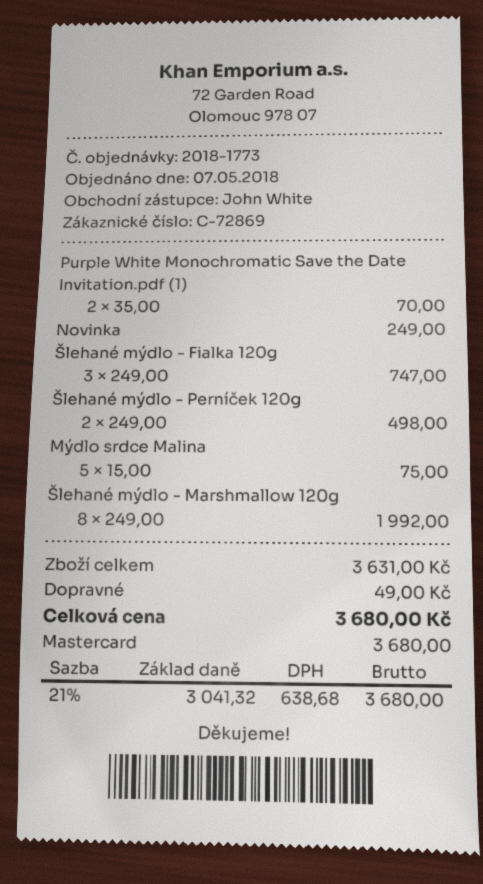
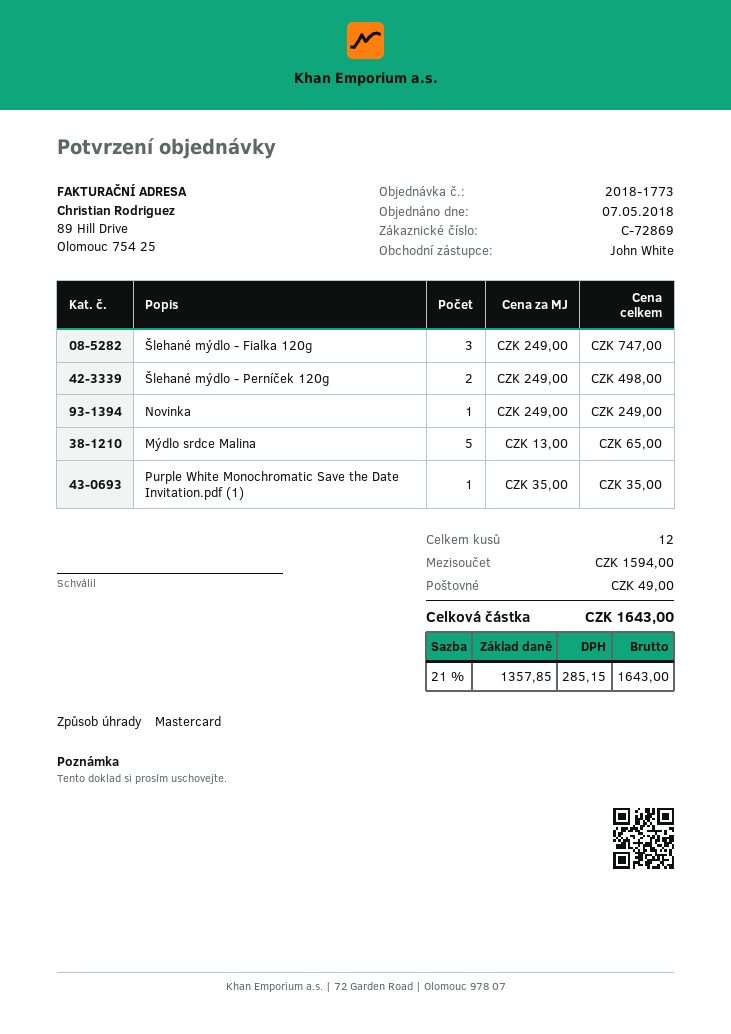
Purple White Monochromatic Save the Date Invitation.pdf (1): 2 x 35.00 = 70.00 -> 1 x 35.00 = 35.00
Mýdlo srdce Malina: 5 x 15.00 = 75.00 -> 5 x 13.00 = 65.00
Šlehané mýdlo - Marshmallow 120g: 8 x 249.00 = 1992.00 -> none
subtotal: 3631.00 -> 1594.00
net: 3041.32 -> 1357.85
tax: 21% = 638.68 -> 21% = 285.15
total: 3680.00 -> 1643.00

